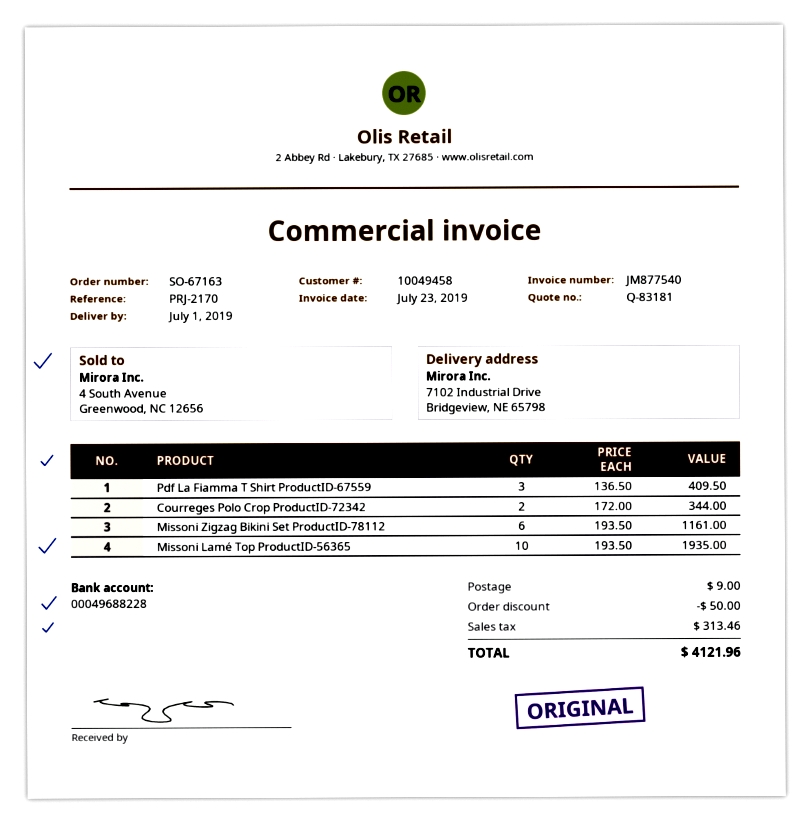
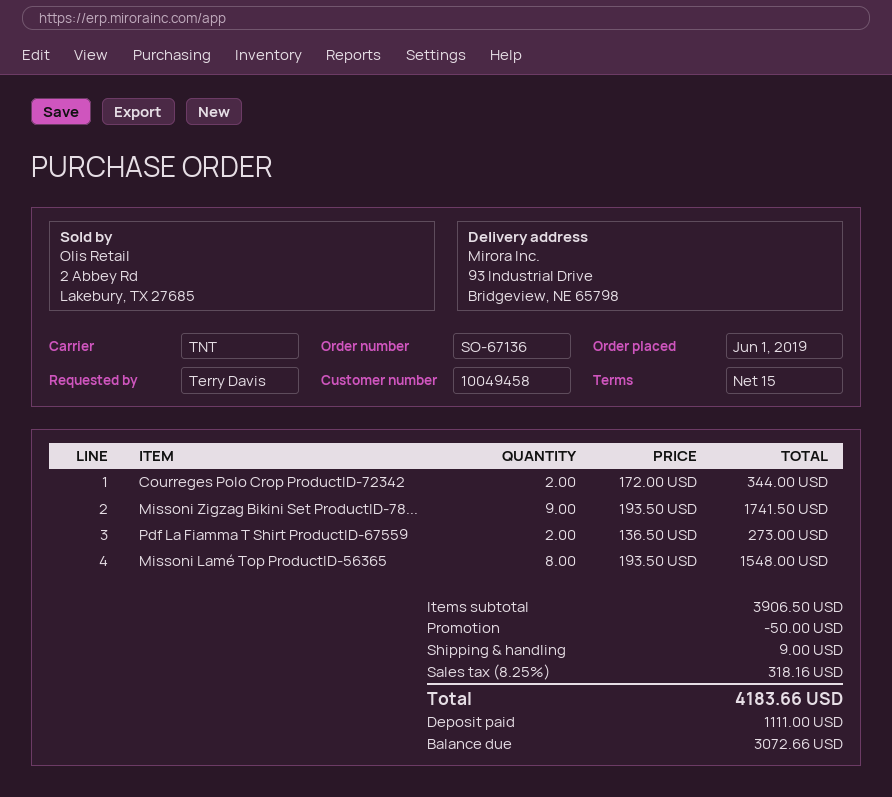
order number: SO-67163 -> SO-67136
ship to: 7102 Industrial Drive, Bridgeview, NE 65798 -> 93 Industrial Drive, Bridgeview, NE 65798
Pdf La Fiamma T Shirt ProductID-67559: 3 x 136.50 = 409.50 -> 2 x 136.50 = 273.00
Missoni Zigzag Bikini Set ProductID-78112: 6 x 193.50 = 1161.00 -> 9 x 193.50 = 1741.50
Missoni Lamé Top ProductID-56365: 10 x 193.50 = 1935.00 -> 8 x 193.50 = 1548.00
tax: 313.46 -> 318.16
total: 4121.96 -> 4183.66

